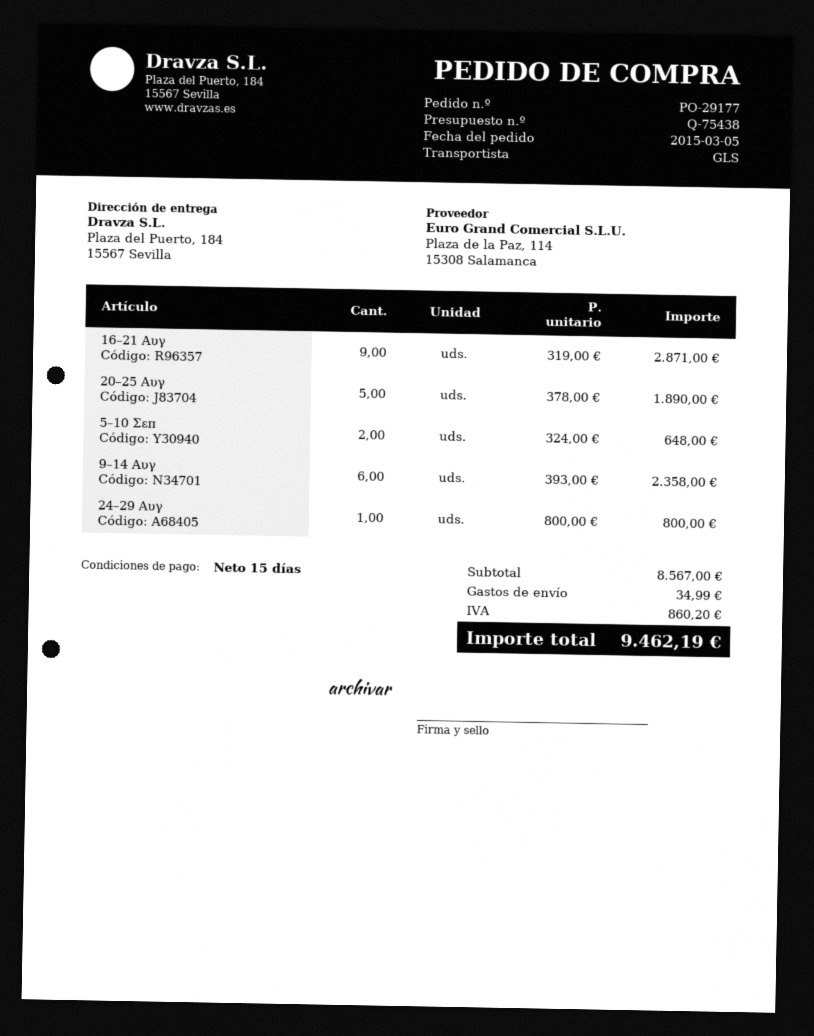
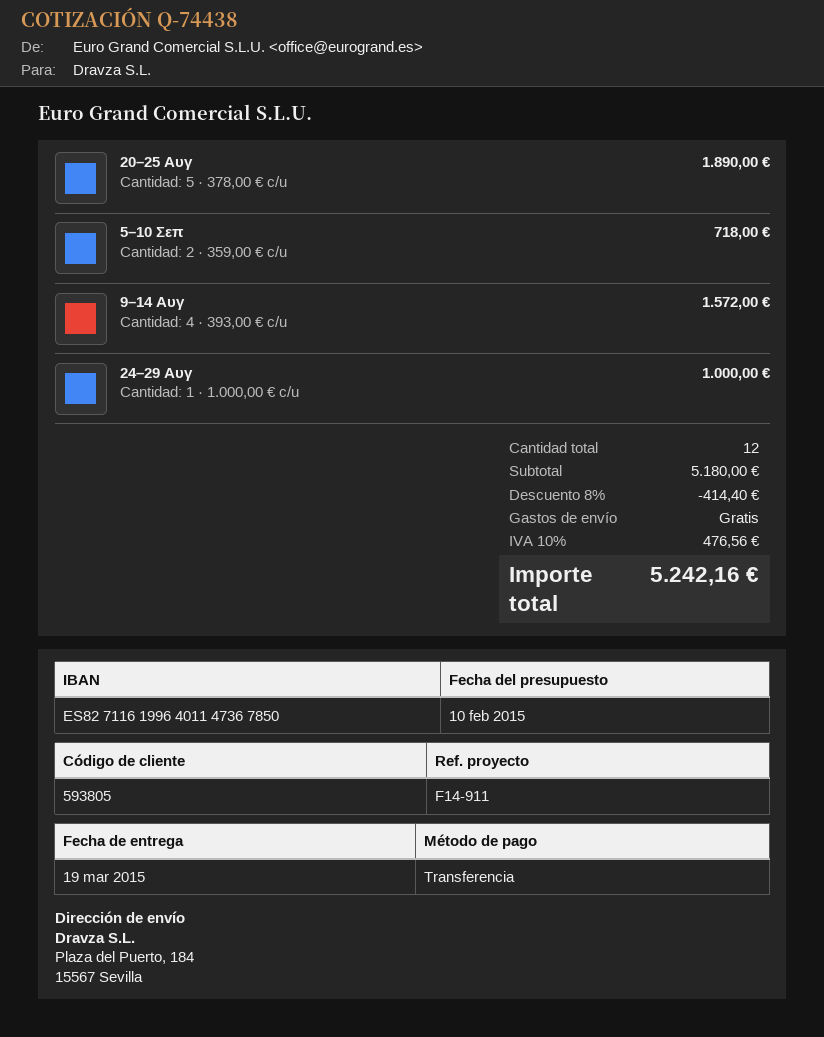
quote number: Q-75438 -> Q-74438
16–21 Αυγ: 9 x 319.00 = 2871.00 -> none
5–10 Σεπ: 2 x 324.00 = 648.00 -> 2 x 359.00 = 718.00
9–14 Αυγ: 6 x 393.00 = 2358.00 -> 4 x 393.00 = 1572.00
24–29 Αυγ: 1 x 800.00 = 800.00 -> 1 x 1000.00 = 1000.00
subtotal: 8567.00 -> 5180.00
discount: none -> 8% = 414.40
shipping: 34.99 -> 0.00
tax: 860.20 -> 476.56
total: 9462.19 -> 5242.16

